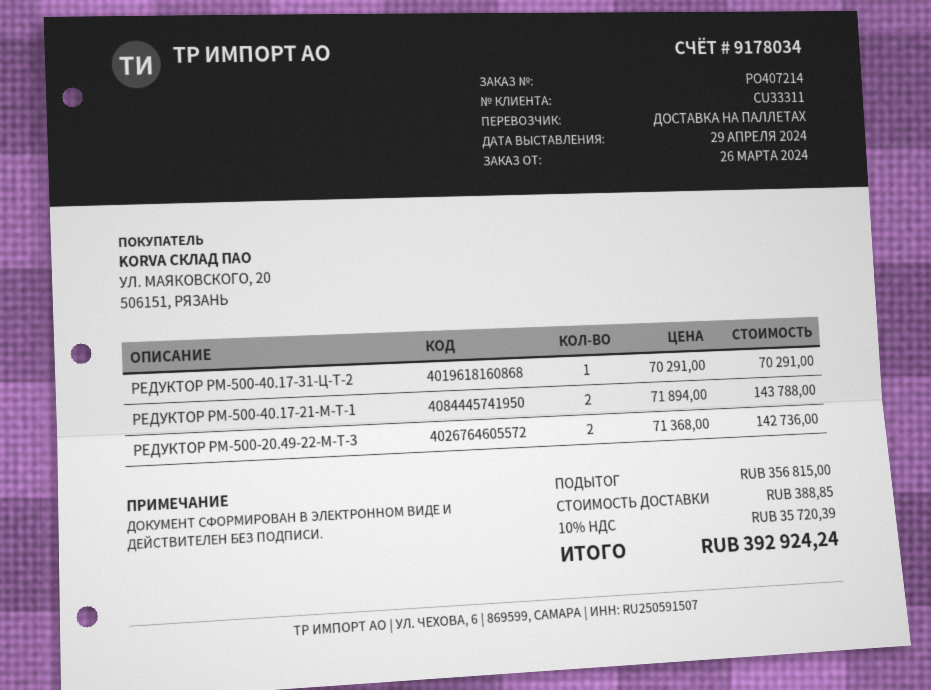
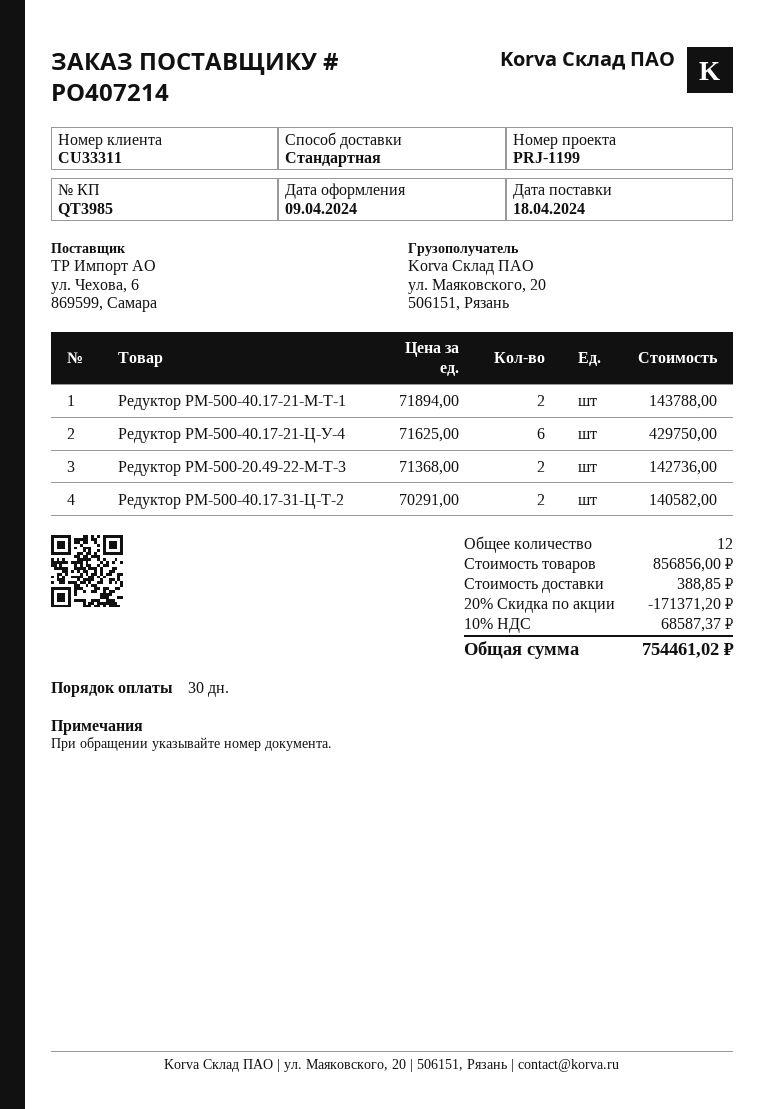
order date: 2024-03-26 -> 2024-04-09
shipping method: pallet freight -> standard
РЕДУКТОР РМ-500-40.17-31-Ц-Т-2: 1 x 70291.00 = 70291.00 -> 2 x 70291.00 = 140582.00
Редуктор РМ-500-40.17-21-Ц-У-4: none -> 6 x 71625.00 = 429750.00
subtotal: 356815.00 -> 856856.00
discount: none -> 20% = 171371.20
tax: 10% = 35720.39 -> 10% = 68587.37
total: 392924.24 -> 754461.02

